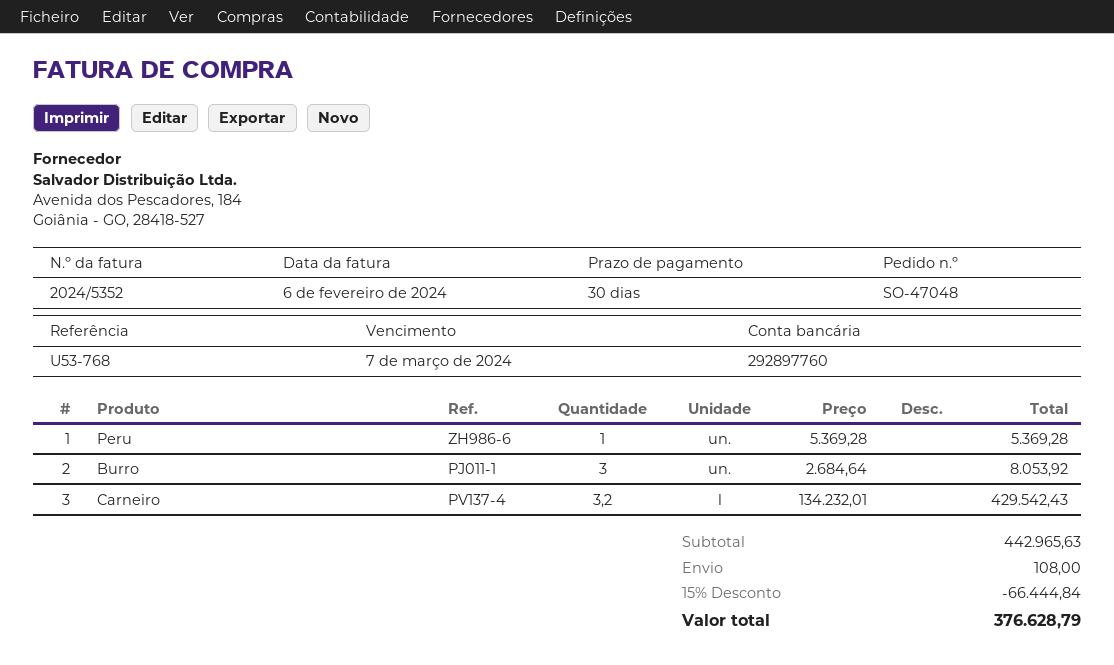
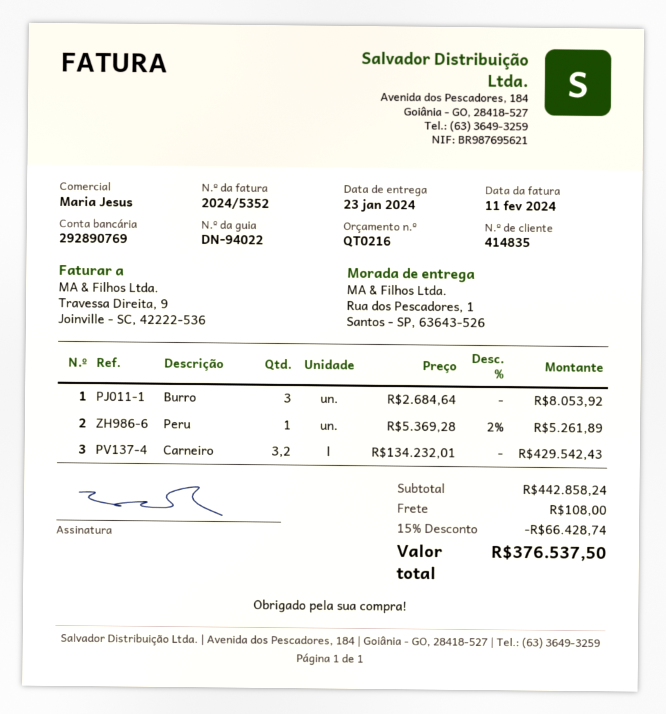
invoice date: 2024-02-06 -> 2024-02-11
bank account: 292897760 -> 292890769
Peru: 1 x 5369.28 = 5369.28 -> 1 x 5369.28 - 2% = 5261.89
subtotal: 442965.63 -> 442858.24
discount: 15% = 66444.84 -> 15% = 66428.74
total: 376628.79 -> 376537.50

